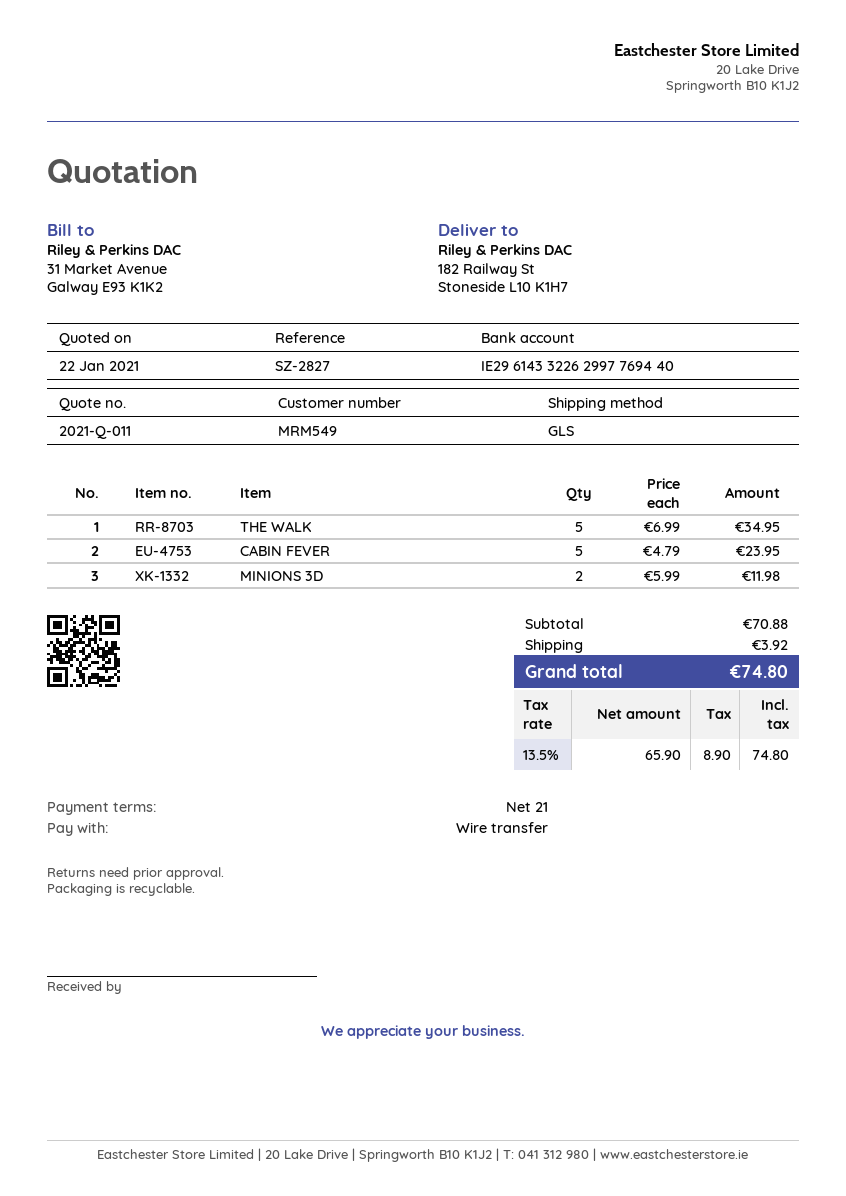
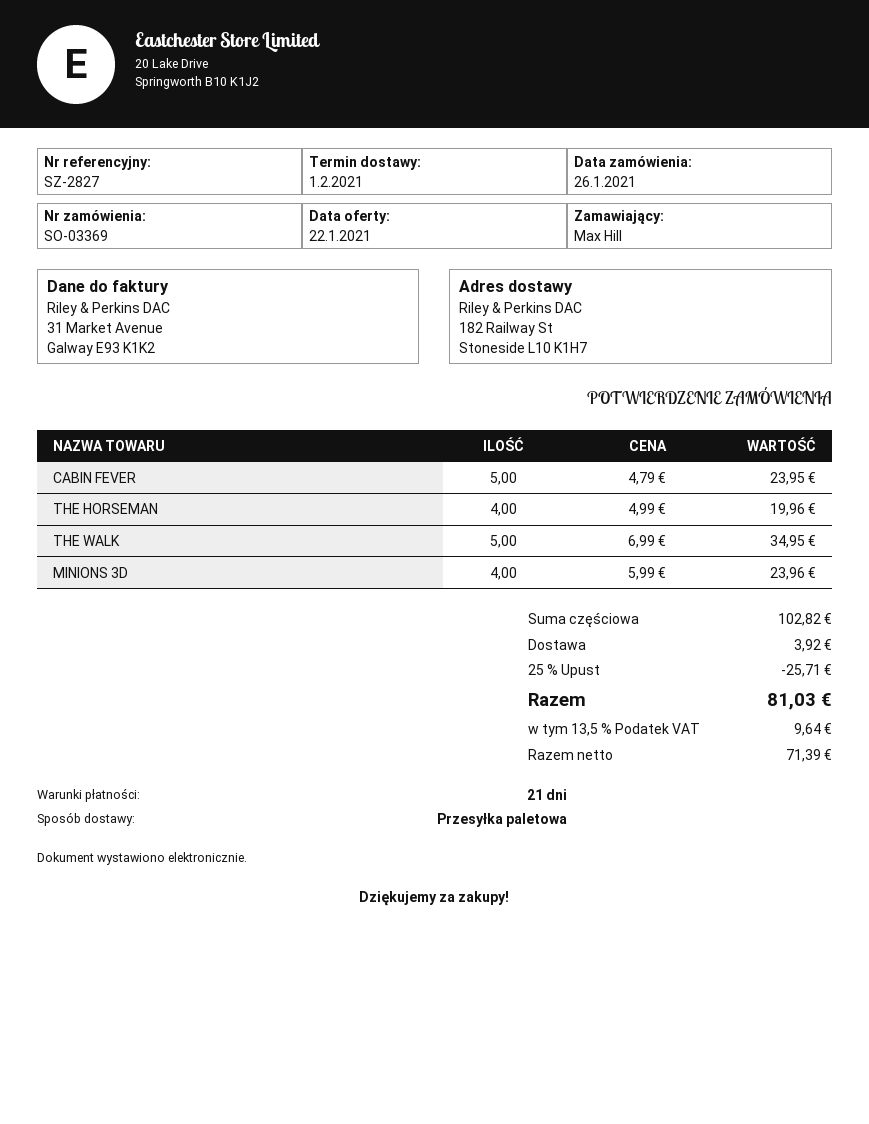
shipping method: GLS -> pallet freight
MINIONS 3D: 2 x 5.99 = 11.98 -> 4 x 5.99 = 23.96
THE HORSEMAN: none -> 4 x 4.99 = 19.96
subtotal: 70.88 -> 102.82
discount: none -> 25% = 25.71
net: 65.90 -> 71.39
tax: 13.5% = 8.90 -> 13.5% = 9.64
total: 74.80 -> 81.03

